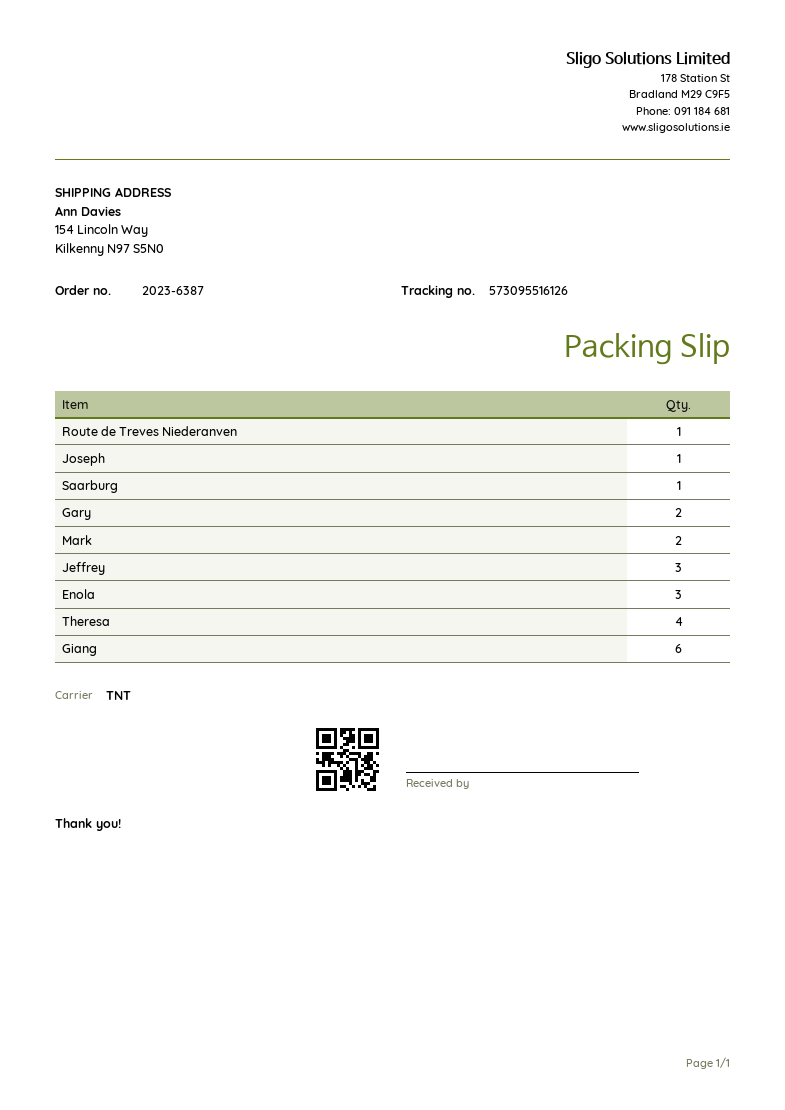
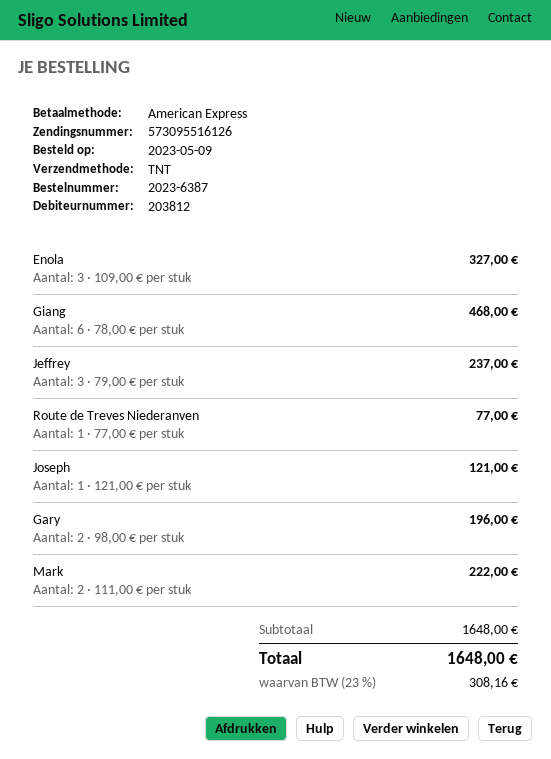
Saarburg: 1 -> none
Theresa: 4 -> none

